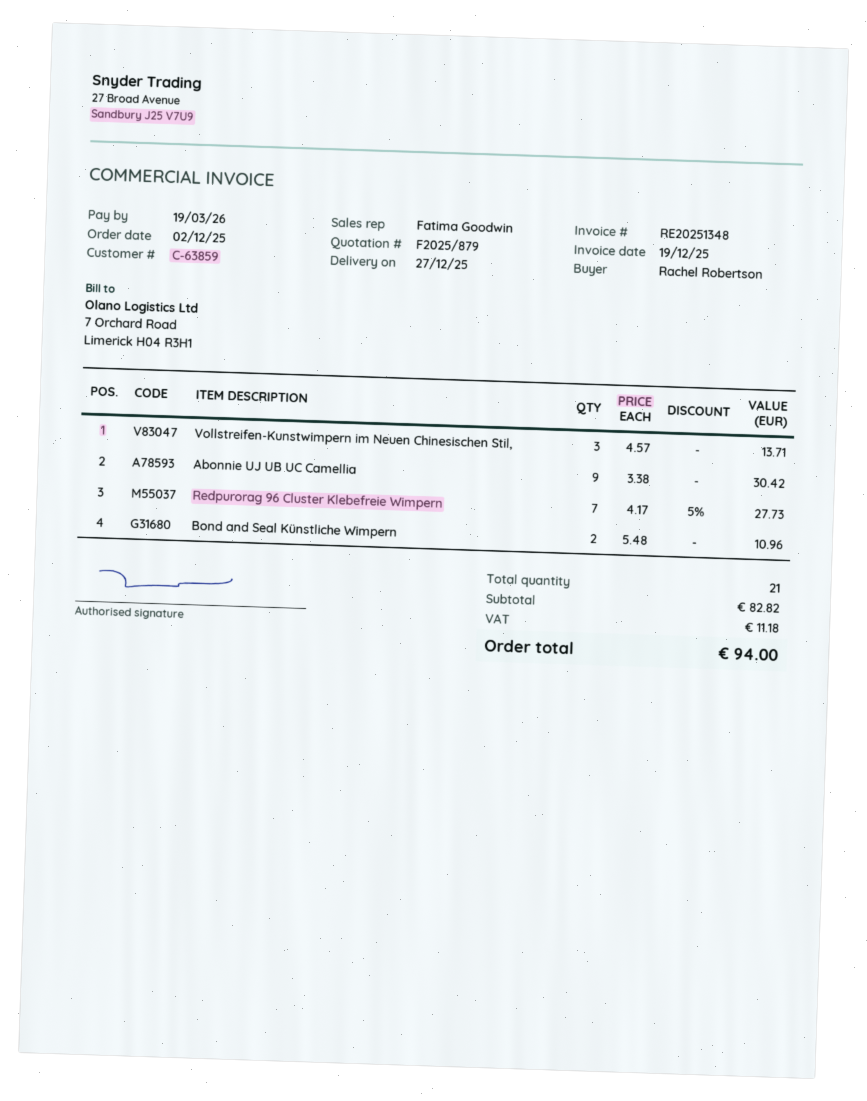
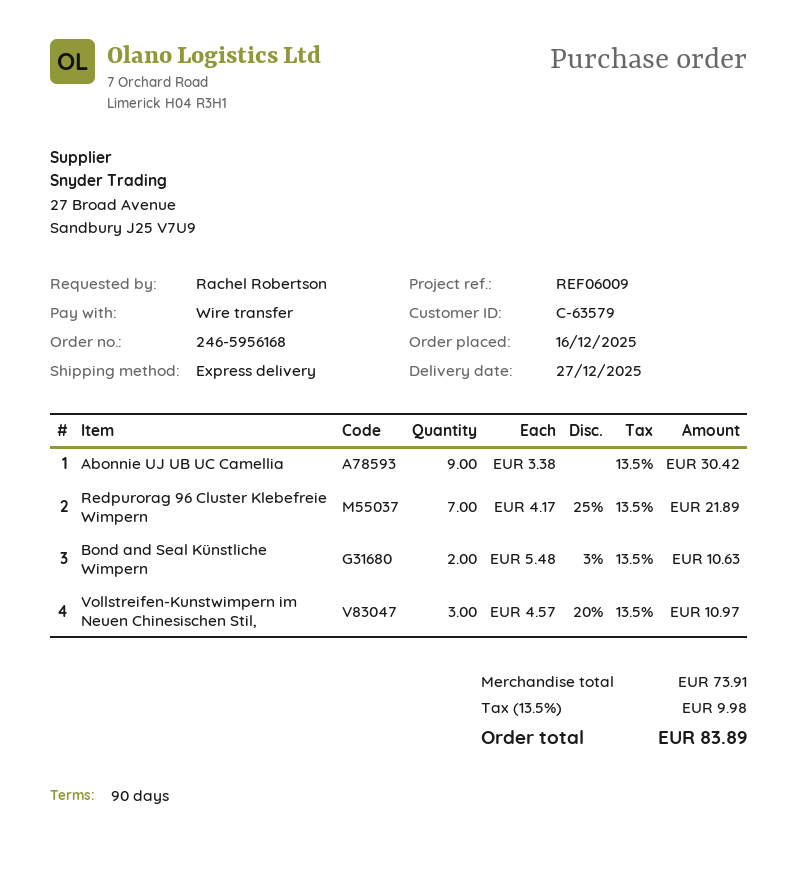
order date: 2025-12-02 -> 2025-12-16
customer number: C-63859 -> C-63579
Vollstreifen-Kunstwimpern im Neuen Chinesischen Stil,: 3 x 4.57 = 13.71 -> 3 x 4.57 - 20% = 10.97
Redpurorag 96 Cluster Klebefreie Wimpern: 7 x 4.17 - 5% = 27.73 -> 7 x 4.17 - 25% = 21.89
Bond and Seal Künstliche Wimpern: 2 x 5.48 = 10.96 -> 2 x 5.48 - 3% = 10.63
subtotal: 82.82 -> 73.91
tax: 11.18 -> 9.98
total: 94.00 -> 83.89

